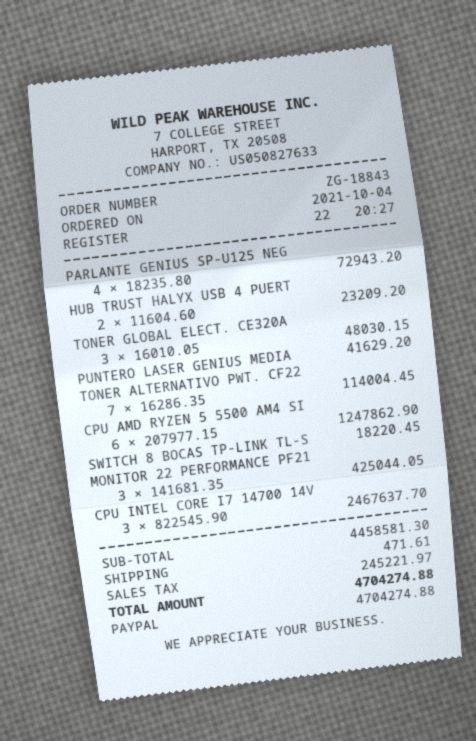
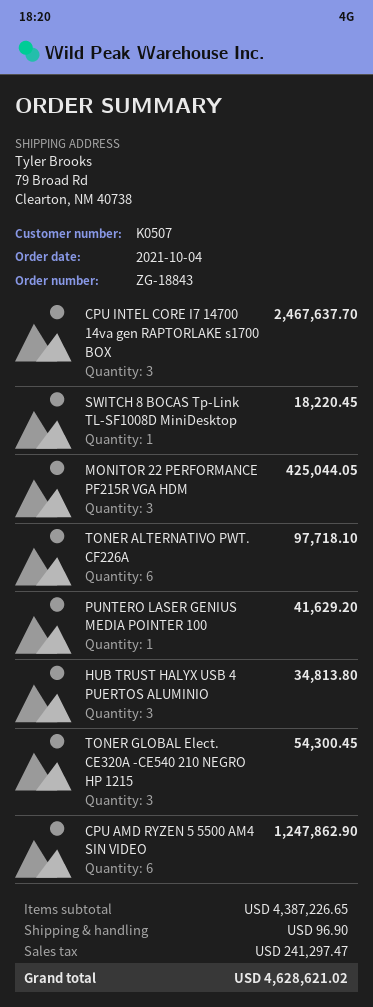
PARLANTE GENIUS SP-U125 NEG: 4 for 72943.20 -> none
HUB TRUST HALYX USB 4 PUERT: 2 for 23209.20 -> 3 for 34813.80
TONER GLOBAL ELECT. CE320A: 3 for 48030.15 -> 3 for 54300.45
TONER ALTERNATIVO PWT. CF22: 7 for 114004.45 -> 6 for 97718.10
subtotal: 4458581.30 -> 4387226.65
shipping: 471.61 -> 96.90
tax: 245221.97 -> 241297.47
total: 4704274.88 -> 4628621.02

